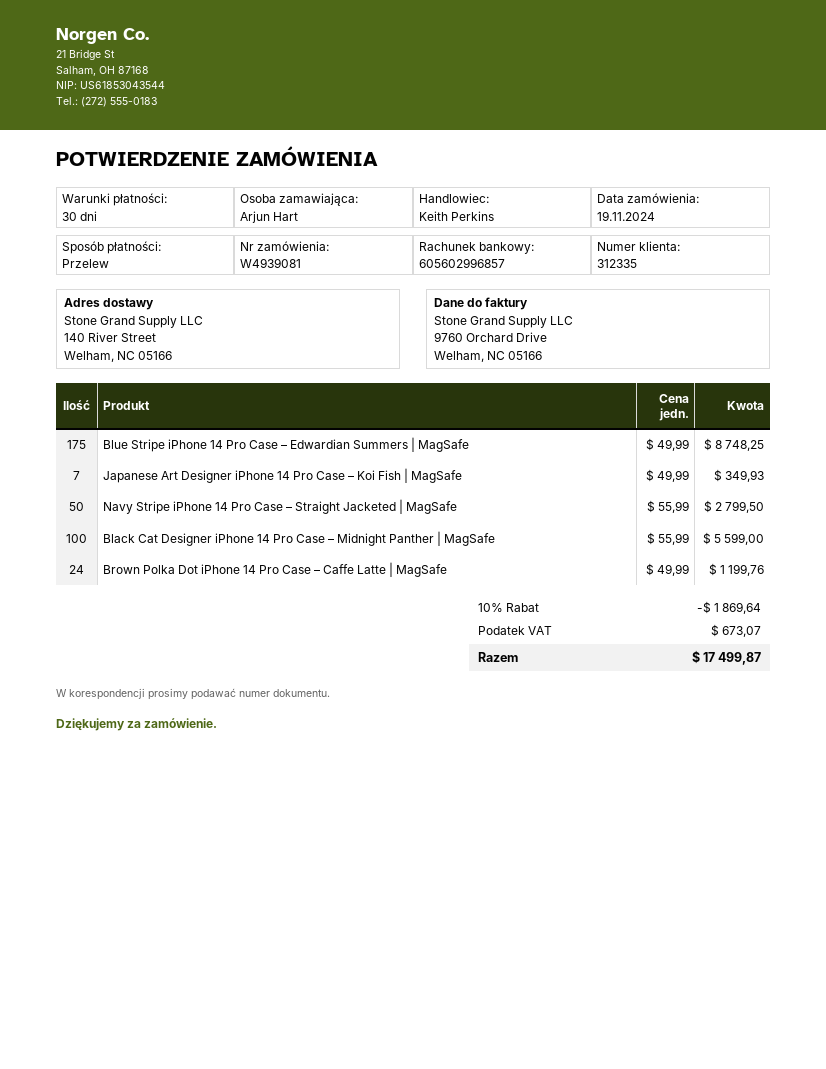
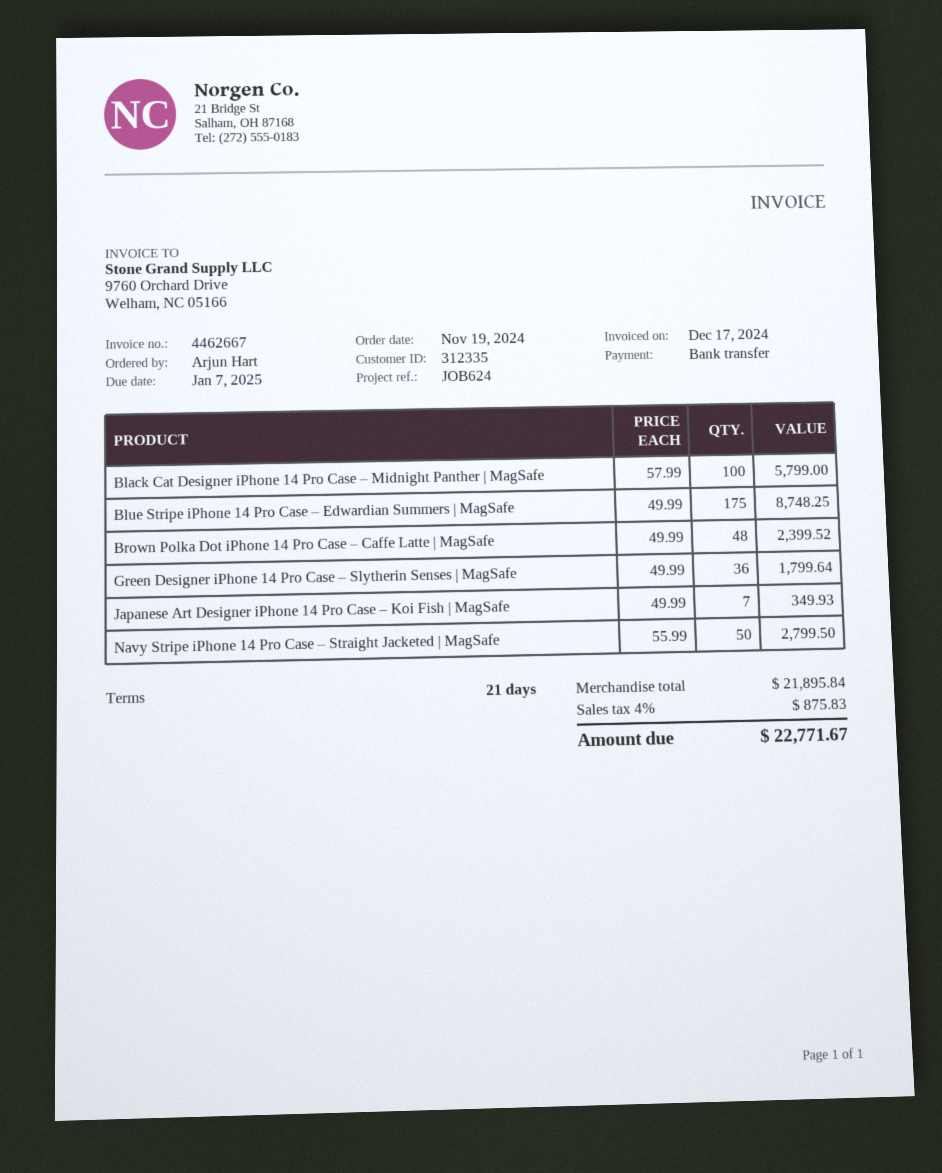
payment terms: 30 days -> 21 days
Black Cat Designer iPhone 14 Pro Case – Midnight Panther | MagSafe: 100 x 55.99 = 5599.00 -> 100 x 57.99 = 5799.00
Brown Polka Dot iPhone 14 Pro Case – Caffe Latte | MagSafe: 24 x 49.99 = 1199.76 -> 48 x 49.99 = 2399.52
Green Designer iPhone 14 Pro Case – Slytherin Senses | MagSafe: none -> 36 x 49.99 = 1799.64
discount: 10% = 1869.64 -> none
tax: 673.07 -> 875.83
total: 17499.87 -> 22771.67

